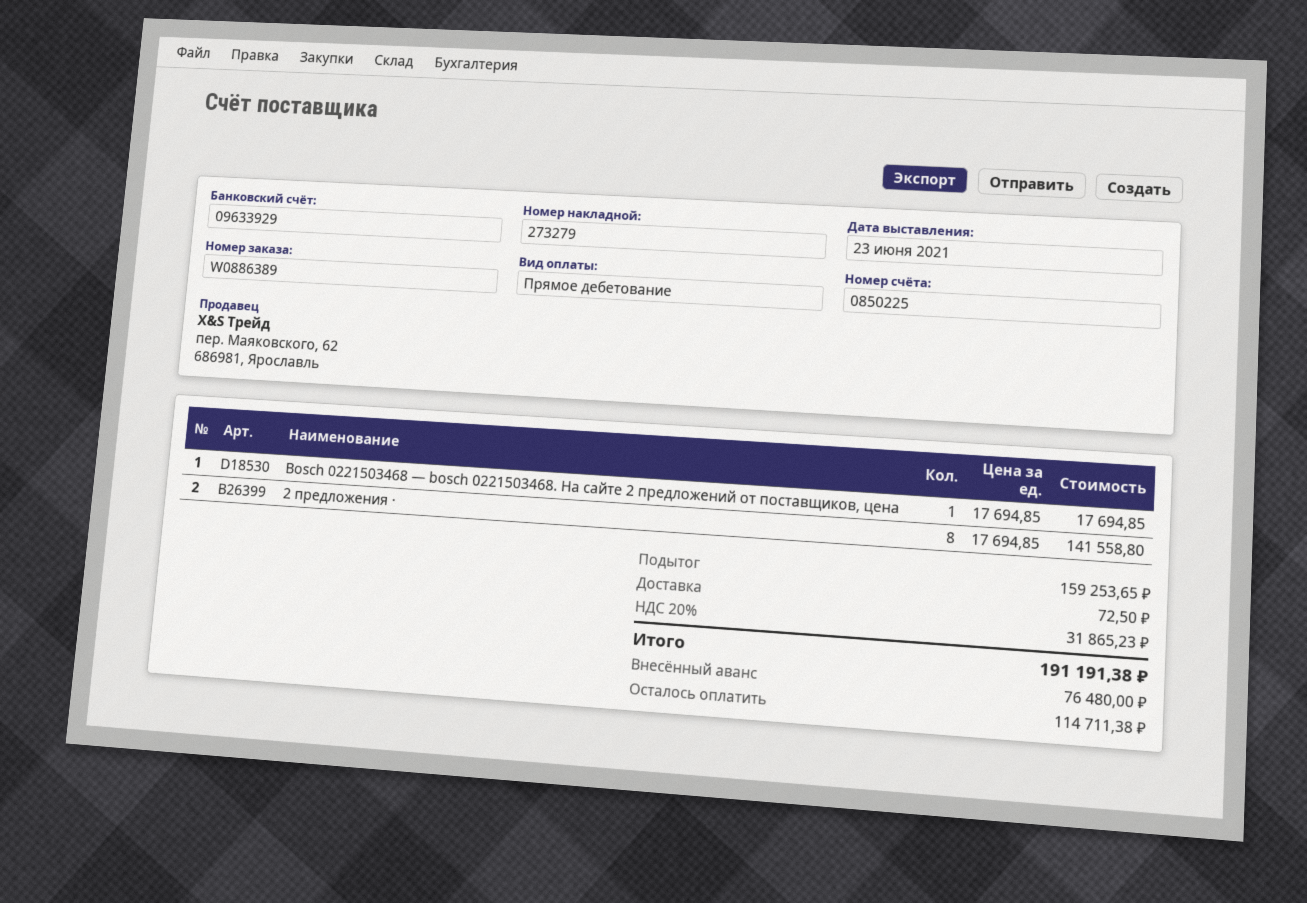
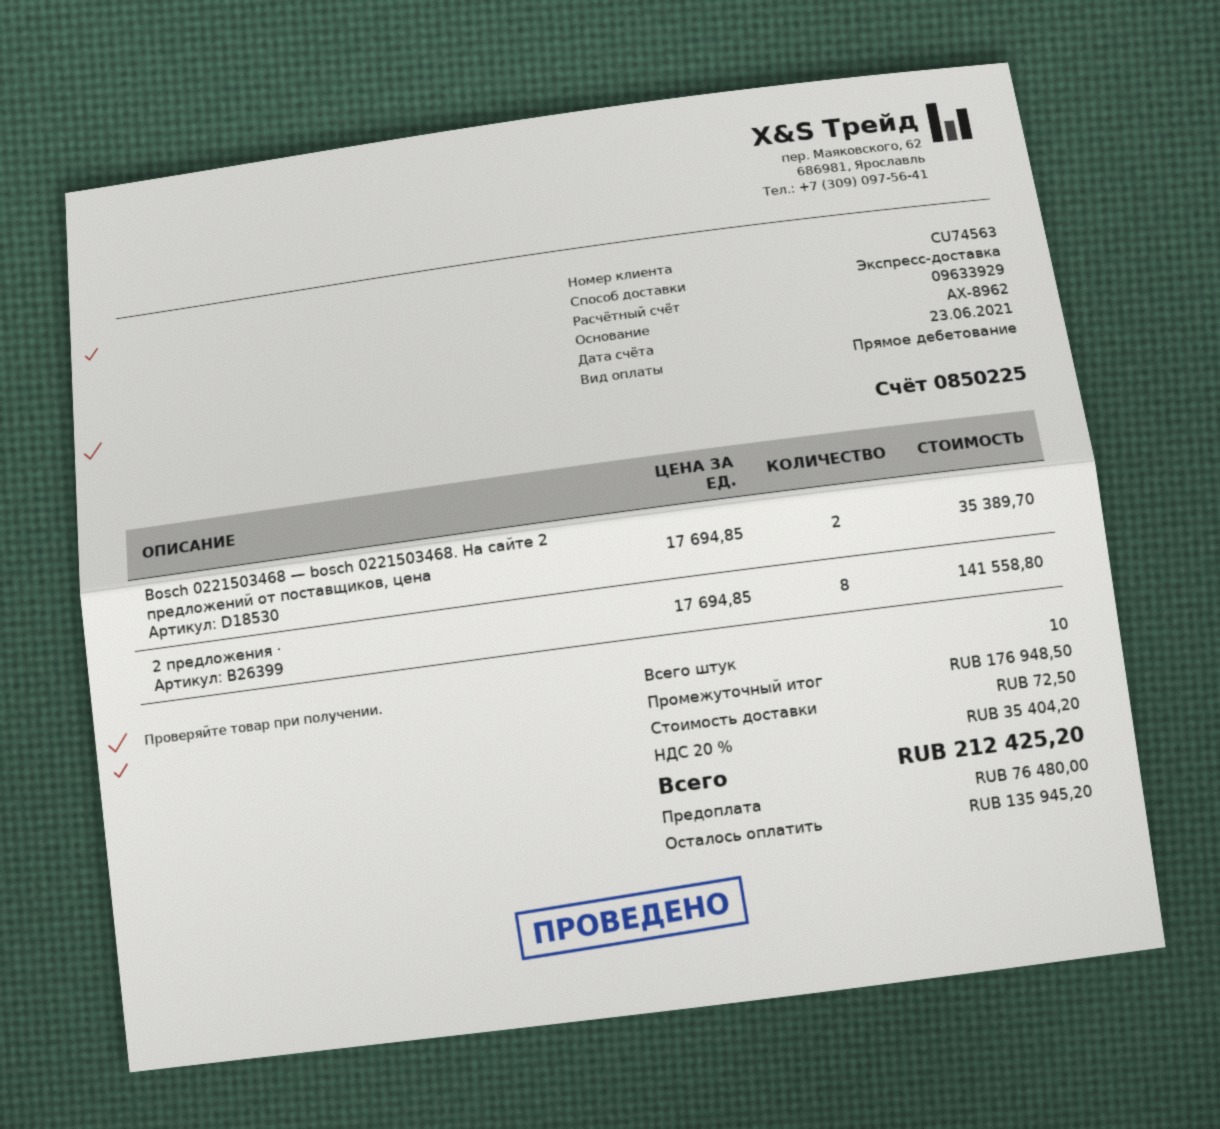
Bosch 0221503468 — bosch 0221503468. На сайте 2 предложений от поставщиков, цена: 1 x 17694.85 = 17694.85 -> 2 x 17694.85 = 35389.70
subtotal: 159253.65 -> 176948.50
tax: 20% = 31865.23 -> 20% = 35404.20
total: 191191.38 -> 212425.20
balance: 114711.38 -> 135945.20

